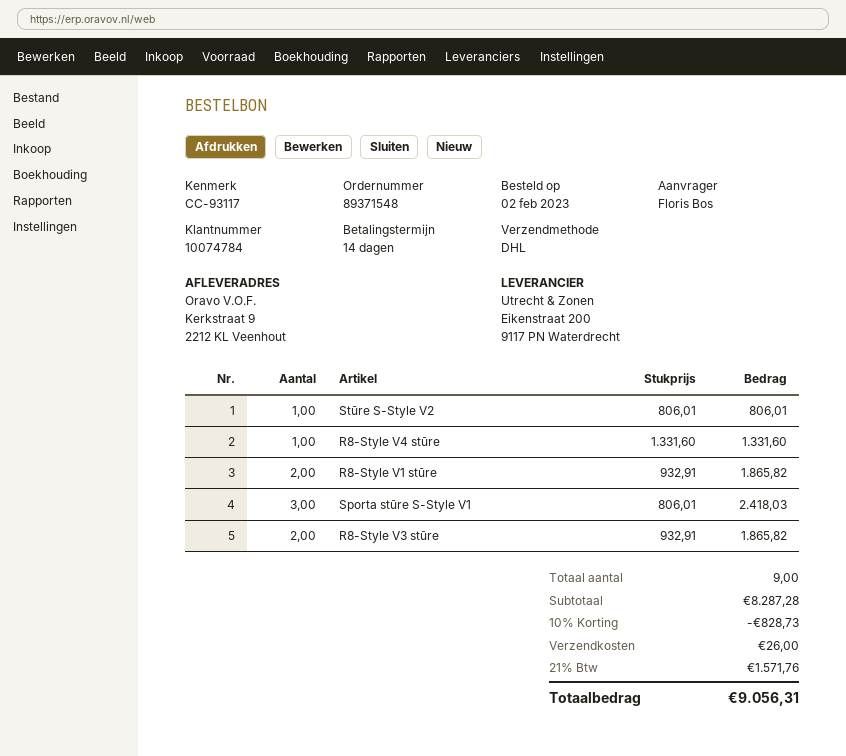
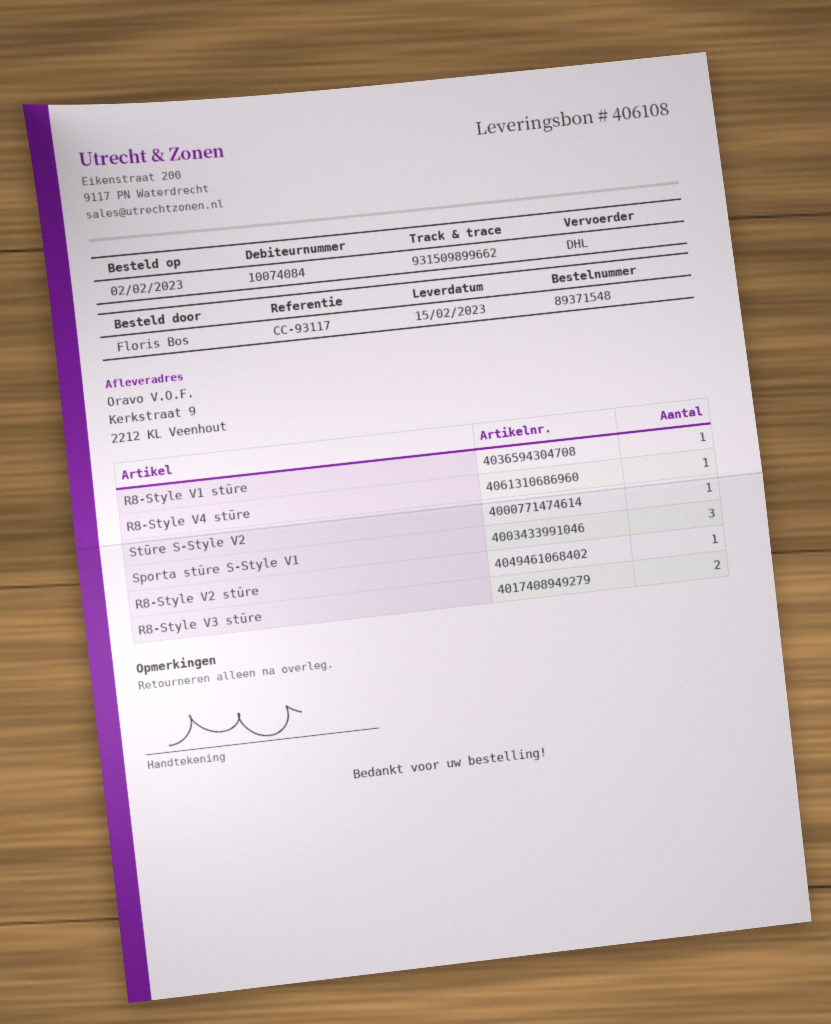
customer number: 10074784 -> 10074084
R8-Style V1 stūre: 2 -> 1
R8-Style V2 stūre: none -> 1

